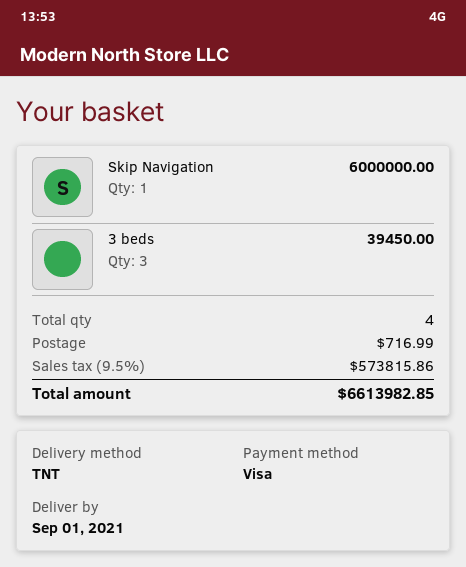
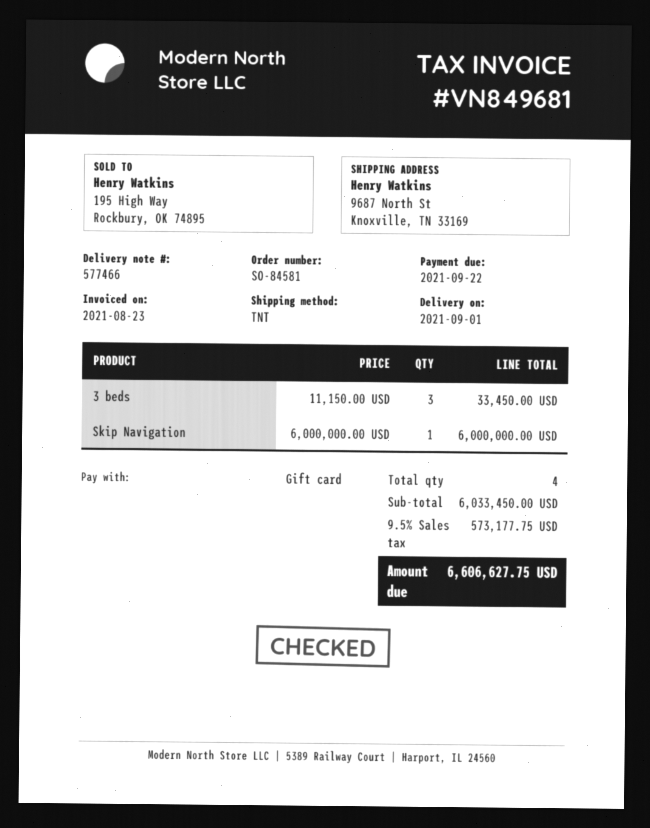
payment method: Visa -> gift card
3 beds: 3 for 39450.00 -> 3 for 33450.00
shipping: 716.99 -> none
tax: 9.5% = 573815.86 -> 9.5% = 573177.75
total: 6613982.85 -> 6606627.75

